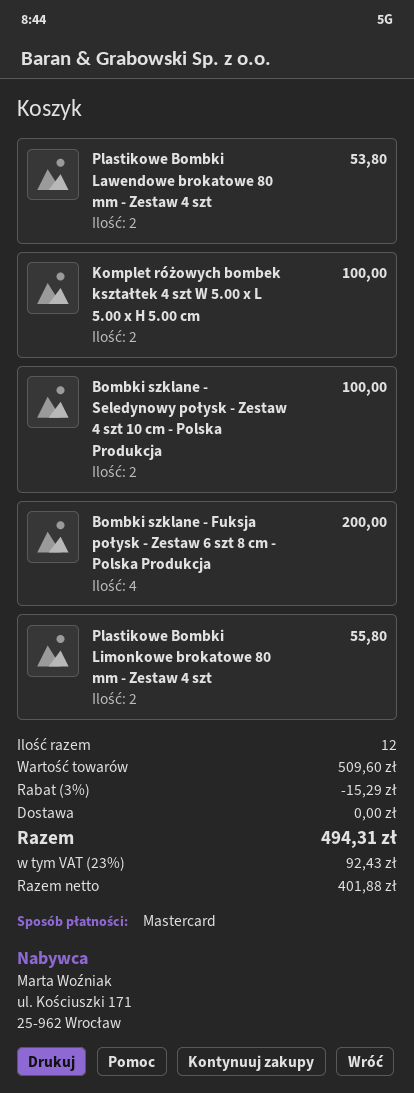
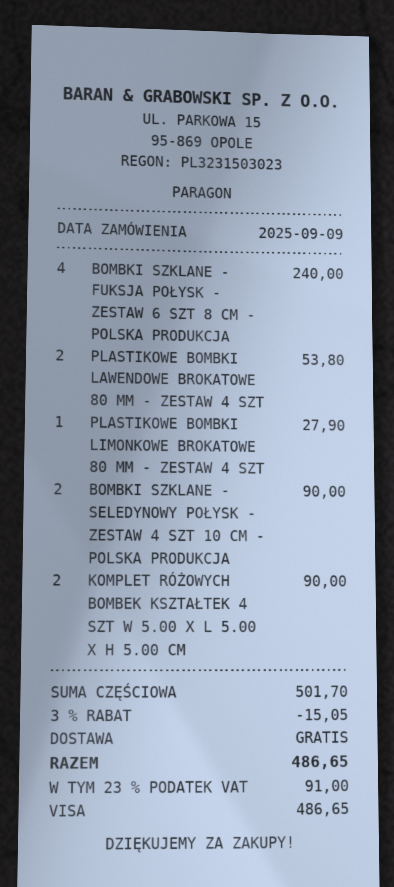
payment method: Mastercard -> Visa
Komplet różowych bombek kształtek 4 szt W 5.00 x L 5.00 x H 5.00 cm: 2 for 100.00 -> 2 for 90.00
Bombki szklane - Seledynowy połysk - Zestaw 4 szt 10 cm - Polska Produkcja: 2 for 100.00 -> 2 for 90.00
Bombki szklane - Fuksja połysk - Zestaw 6 szt 8 cm - Polska Produkcja: 4 for 200.00 -> 4 for 240.00
Plastikowe Bombki Limonkowe brokatowe 80 mm - Zestaw 4 szt: 2 for 55.80 -> 1 for 27.90
subtotal: 509.60 -> 501.70
discount: 3% = 15.29 -> 3% = 15.05
tax: 23% = 92.43 -> 23% = 91.00
total: 494.31 -> 486.65

